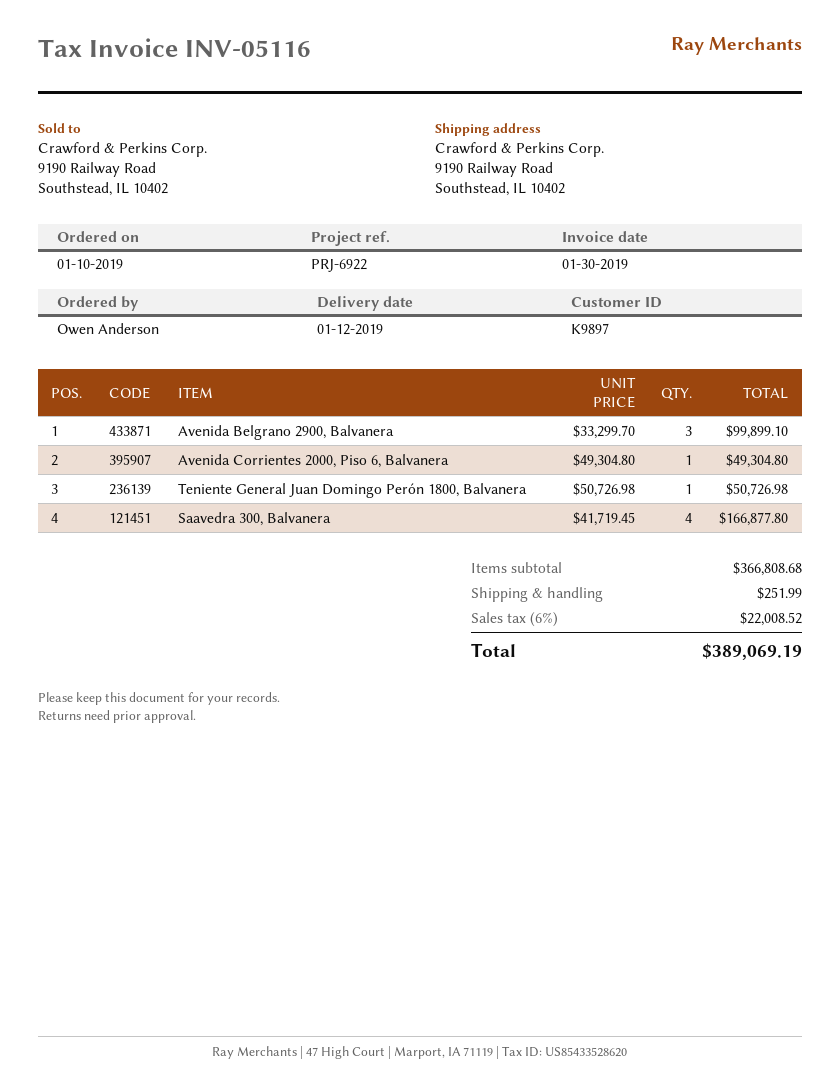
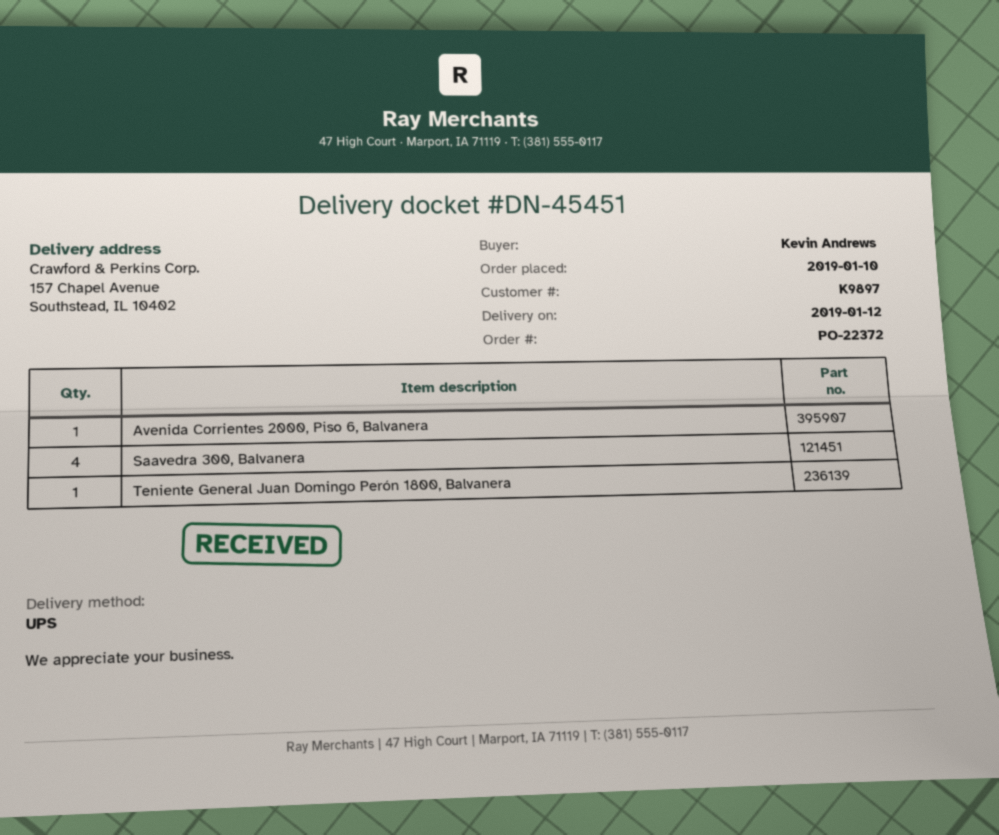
ordered by: Owen Anderson -> Kevin Andrews
ship to: 9190 Railway Road, Southstead, IL 10402 -> 157 Chapel Avenue, Southstead, IL 10402
Avenida Belgrano 2900, Balvanera: 3 -> none

